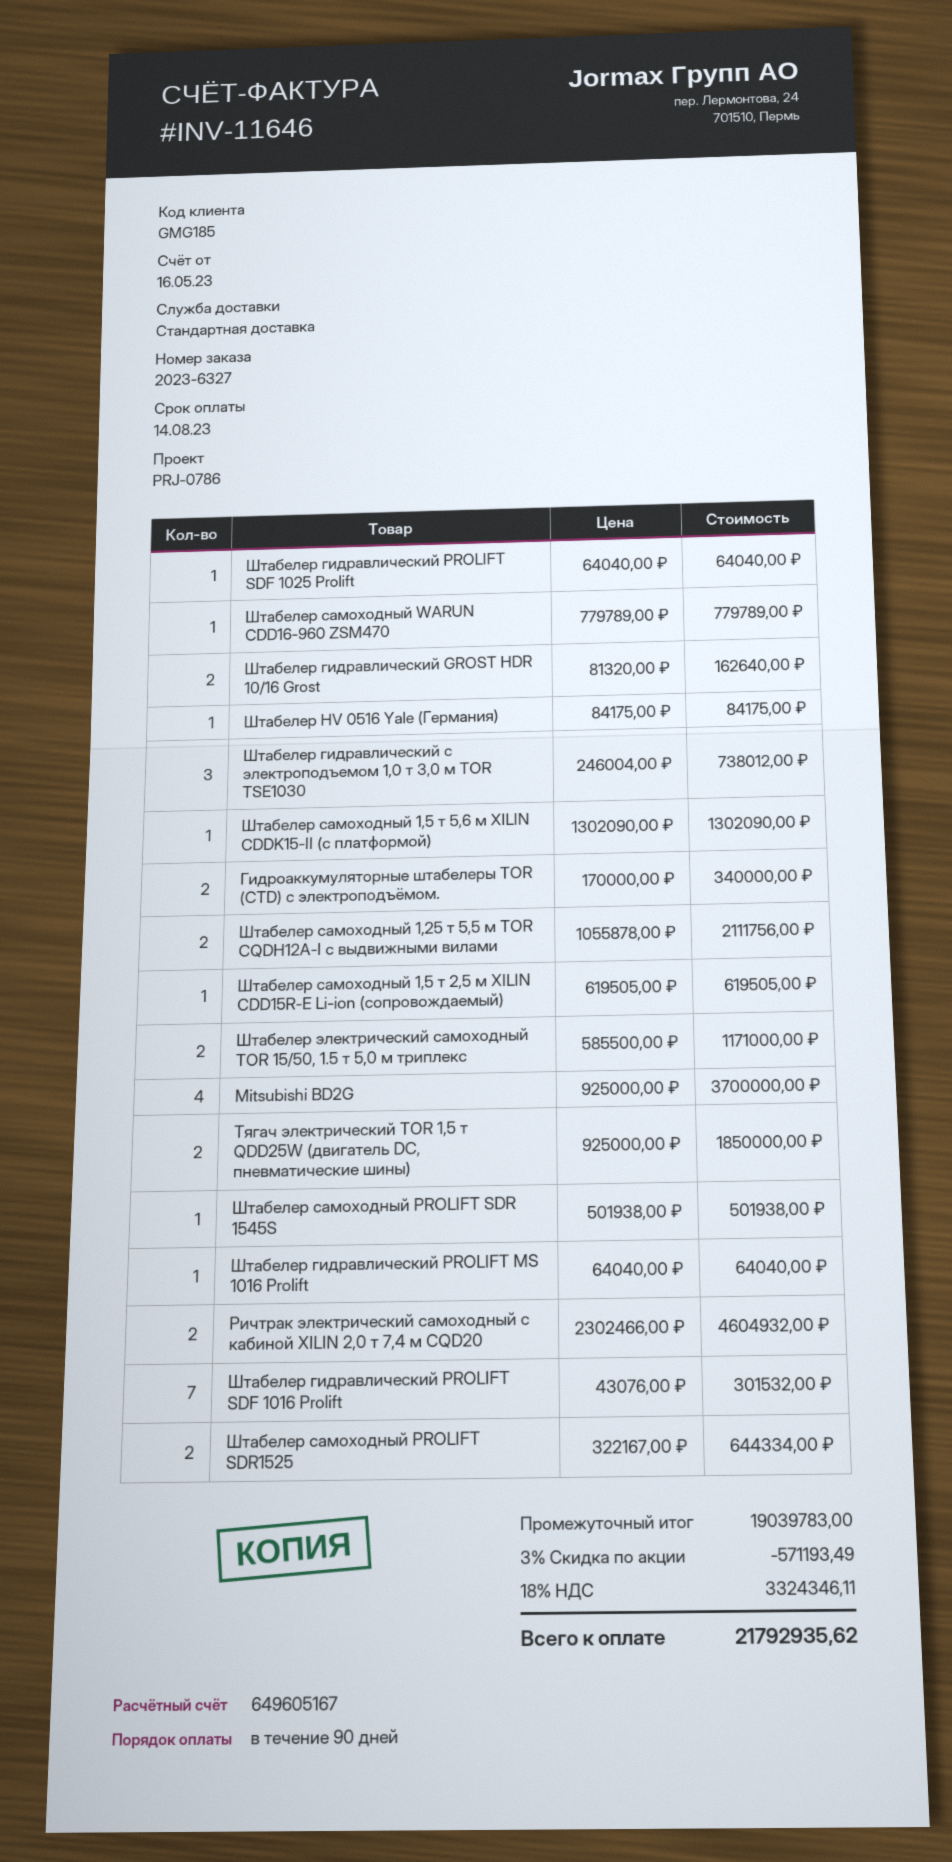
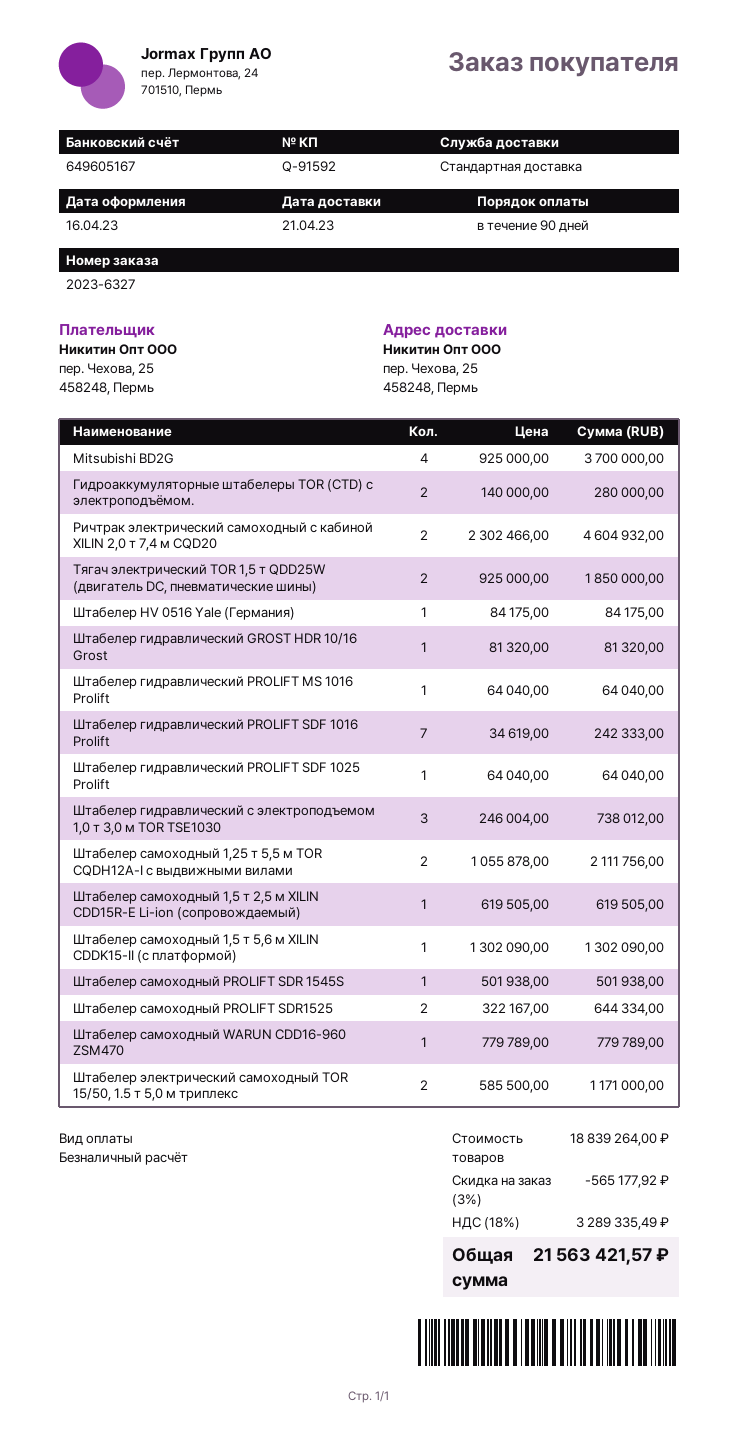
Штабелер гидравлический GROST НDR 10/16 Grost: 2 x 81320.00 = 162640.00 -> 1 x 81320.00 = 81320.00
Гидроаккумуляторные штабелеры TOR (CTD) с электроподъёмом.: 2 x 170000.00 = 340000.00 -> 2 x 140000.00 = 280000.00
Штабелер гидравлический PROLIFT SDF 1016 Prolift: 7 x 43076.00 = 301532.00 -> 7 x 34619.00 = 242333.00
subtotal: 19039783.00 -> 18839264.00
discount: 3% = 571193.49 -> 3% = 565177.92
tax: 18% = 3324346.11 -> 18% = 3289335.49
total: 21792935.62 -> 21563421.57

